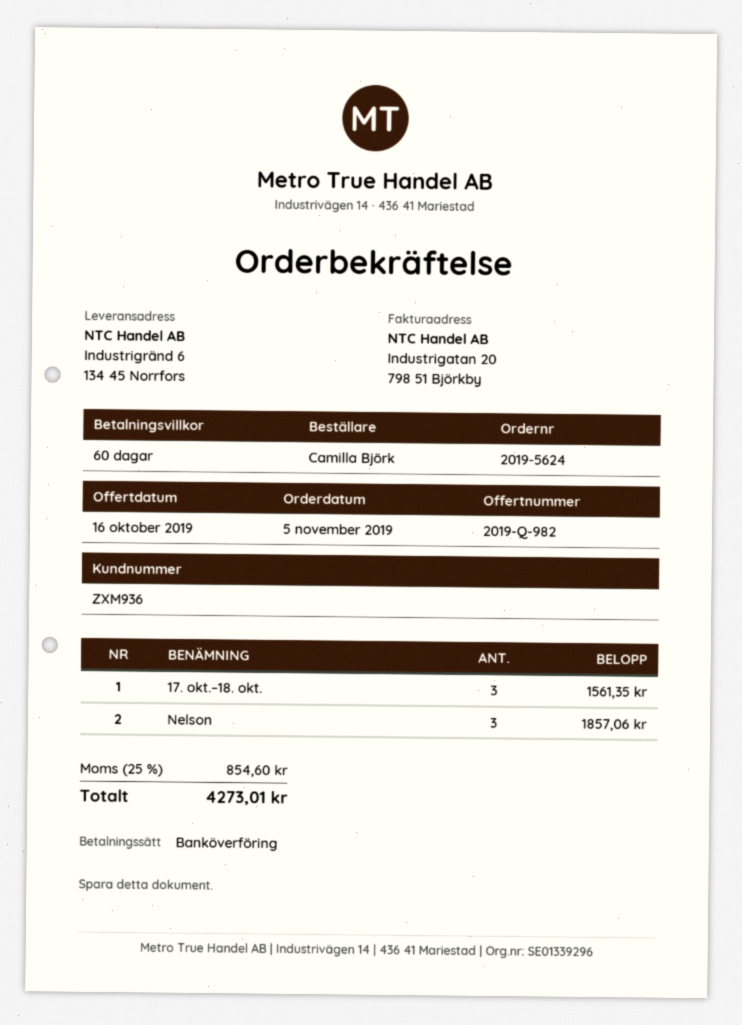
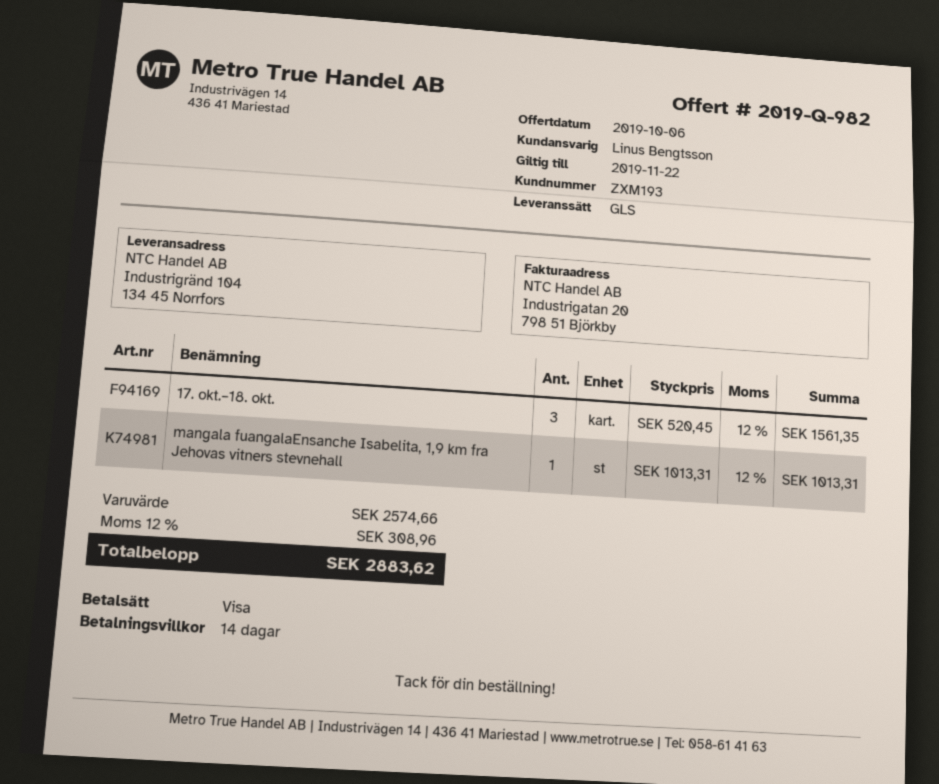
quote date: 2019-10-16 -> 2019-10-06
payment terms: 60 days -> 14 days
customer number: ZXM936 -> ZXM193
payment method: bank transfer -> Visa
ship to: Industrigränd 6, 134 45 Norrfors -> Industrigränd 104, 134 45 Norrfors
Nelson: 3 for 1857.06 -> none
mangala fuangalaEnsanche Isabelita, 1,9 km fra Jehovas vitners stevnehall: none -> 1 for 1013.31
tax: 25% = 854.60 -> 12% = 308.96
total: 4273.01 -> 2883.62

